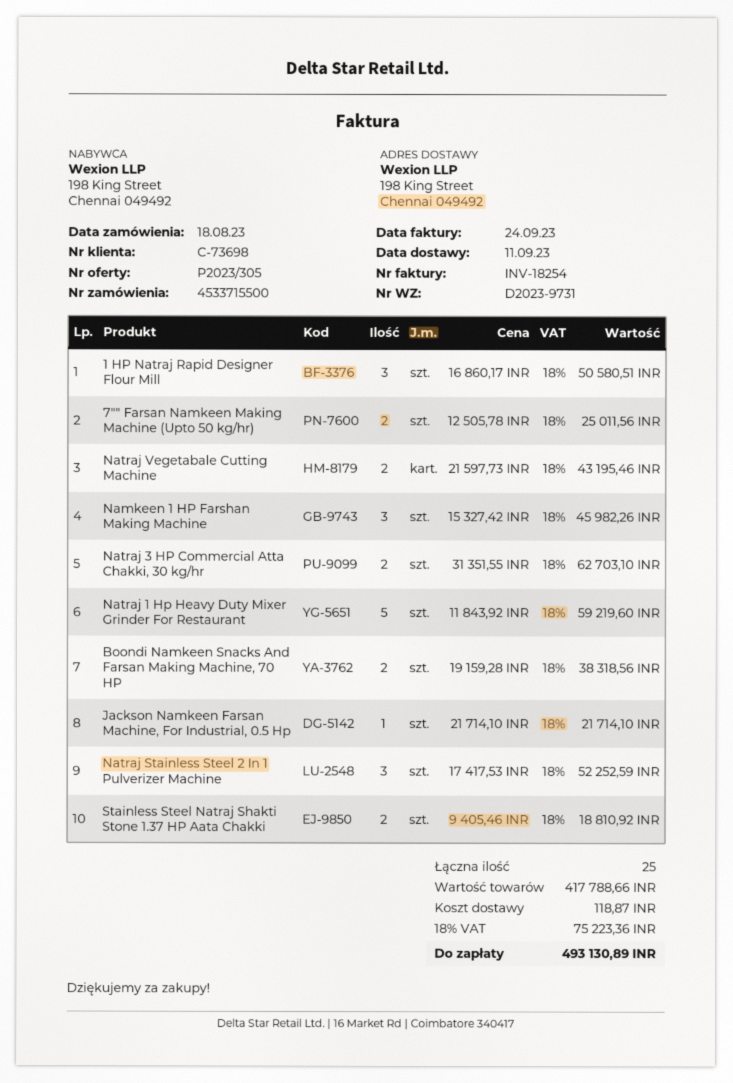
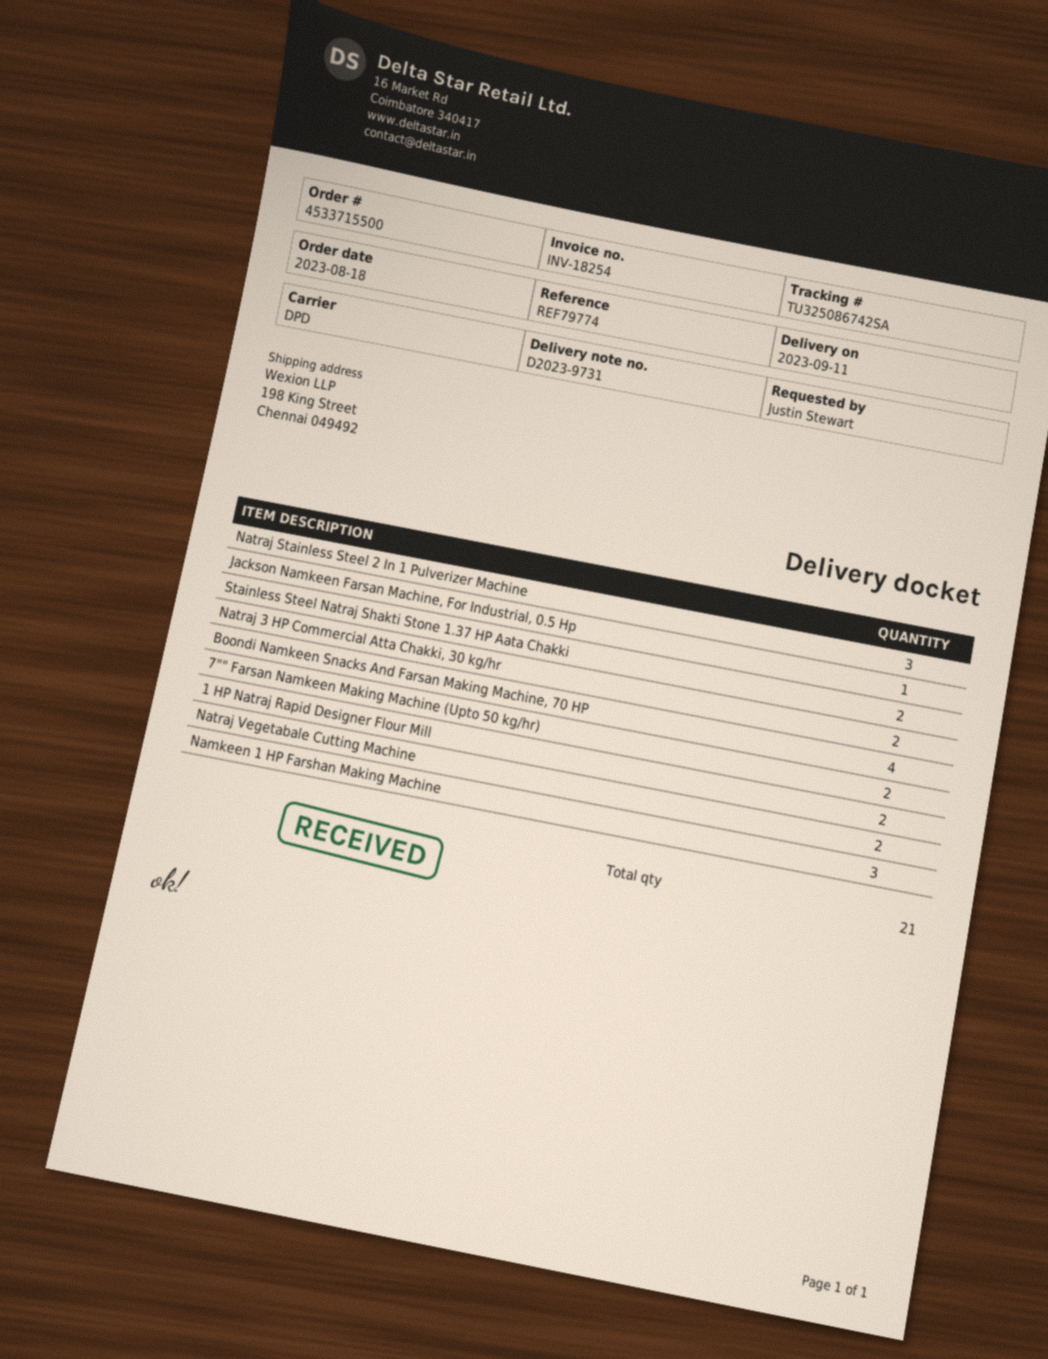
1 HP Natraj Rapid Designer Flour Mill: 3 -> 2
Natraj 1 Hp Heavy Duty Mixer Grinder For Restaurant: 5 -> none
Boondi Namkeen Snacks And Farsan Making Machine, 70 HP: 2 -> 4
total quantity: 25 -> 21

